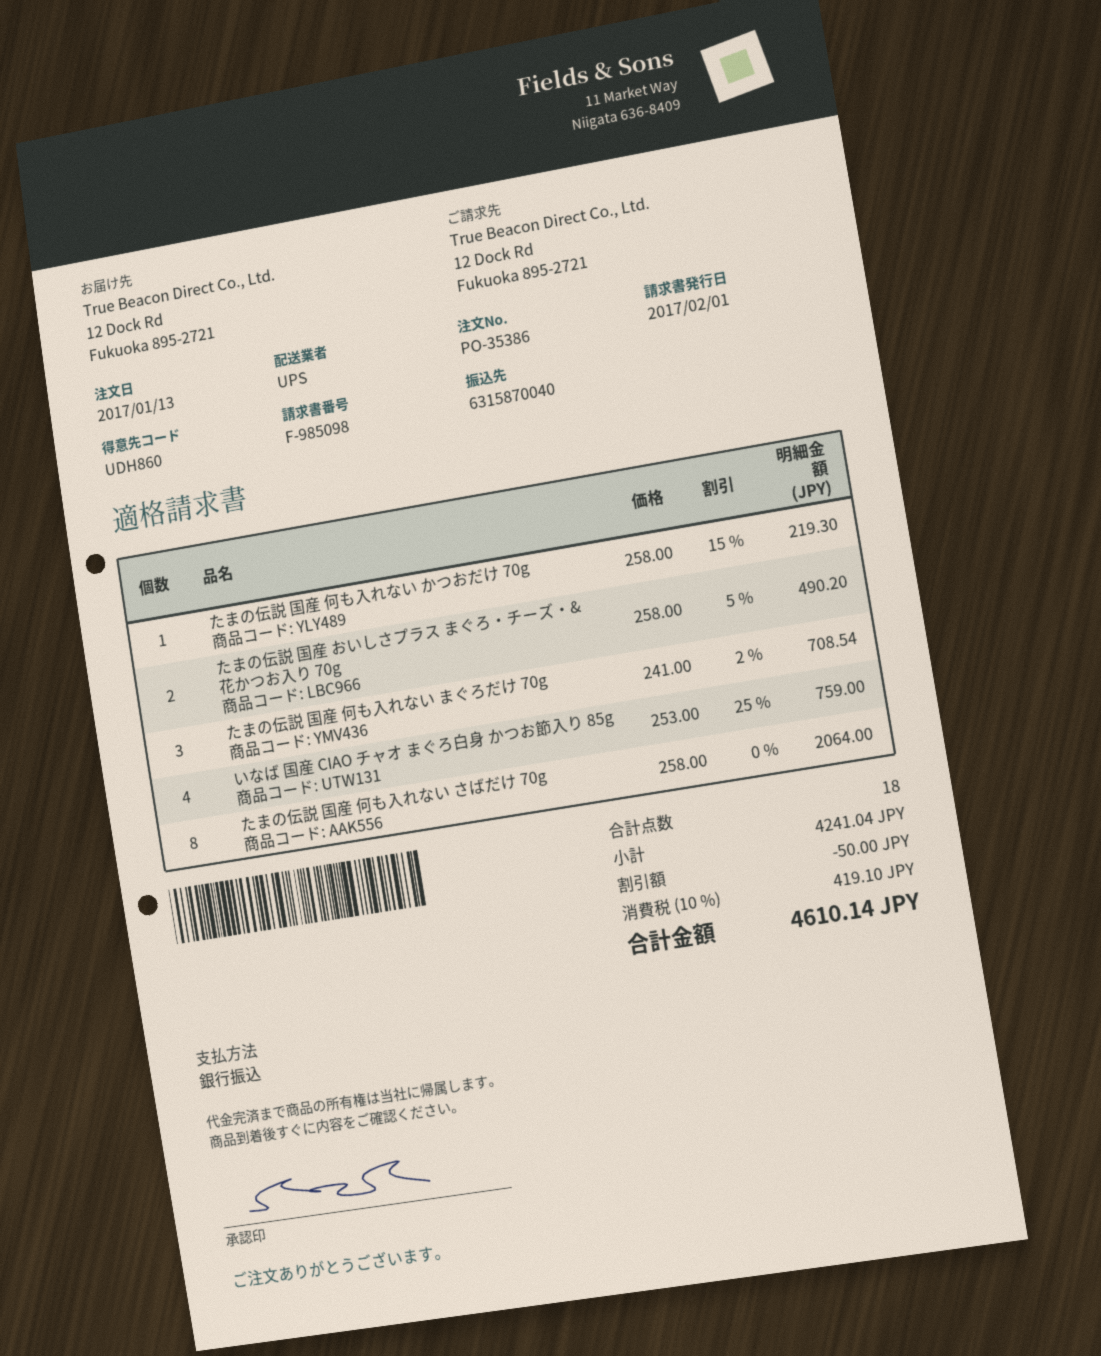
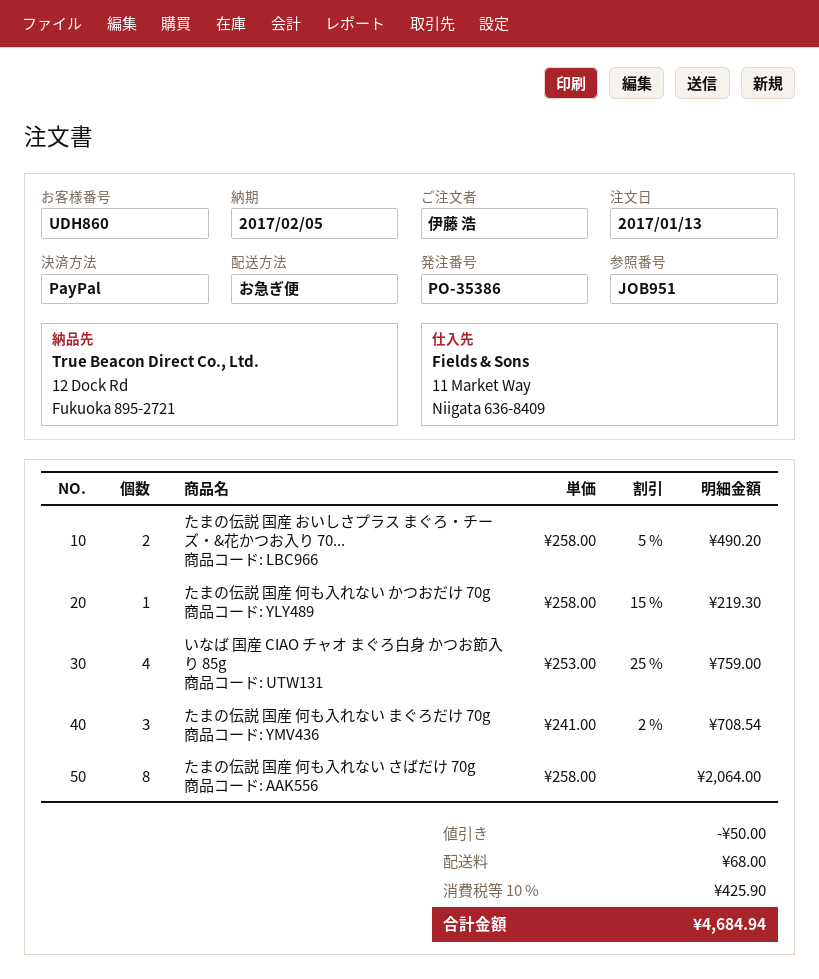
payment method: bank transfer -> PayPal
shipping method: UPS -> express
shipping: none -> 68.00
tax: 10% = 419.10 -> 10% = 425.90
total: 4610.14 -> 4684.94

